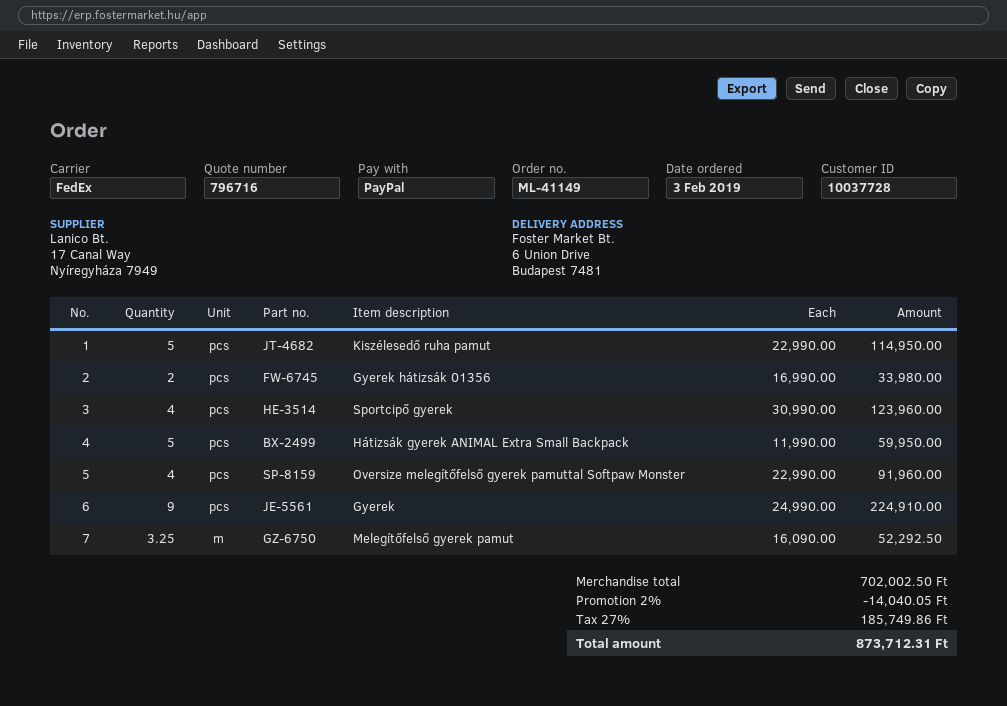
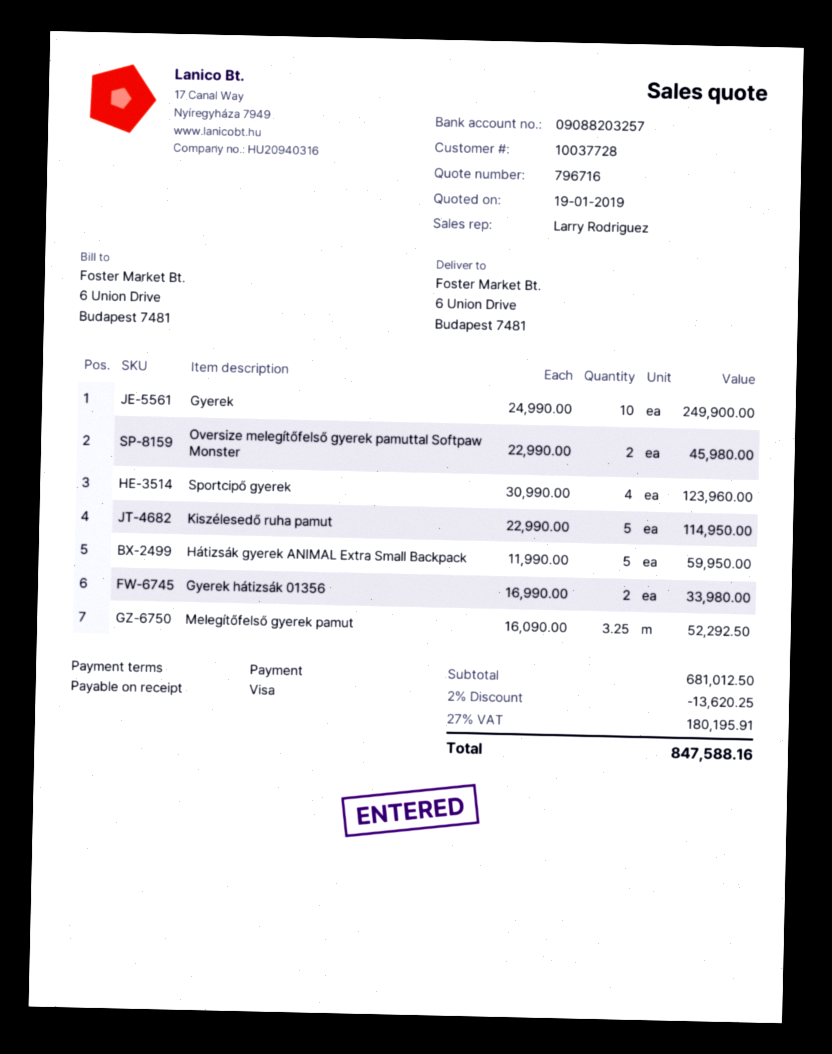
payment method: PayPal -> Visa
Oversize melegítőfelső gyerek pamuttal Softpaw Monster: 4 x 22990.00 = 91960.00 -> 2 x 22990.00 = 45980.00
Gyerek: 9 x 24990.00 = 224910.00 -> 10 x 24990.00 = 249900.00
subtotal: 702002.50 -> 681012.50
discount: 2% = 14040.05 -> 2% = 13620.25
tax: 27% = 185749.86 -> 27% = 180195.91
total: 873712.31 -> 847588.16

